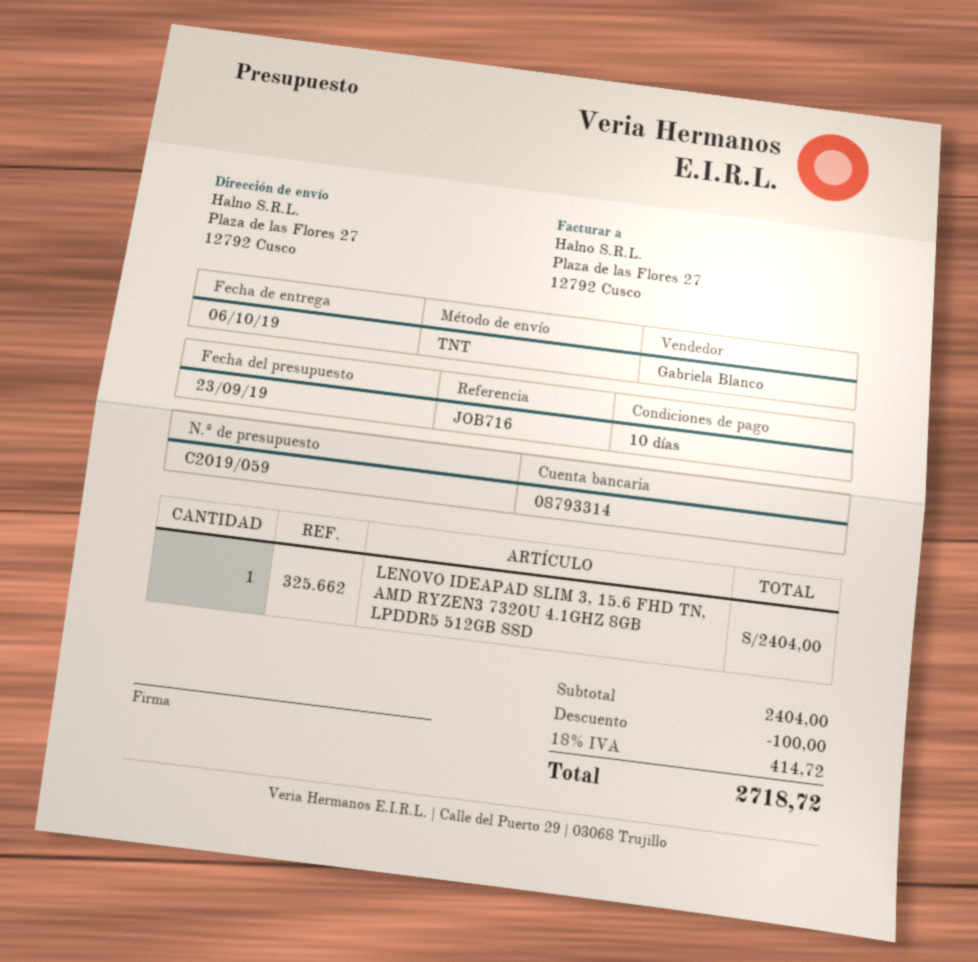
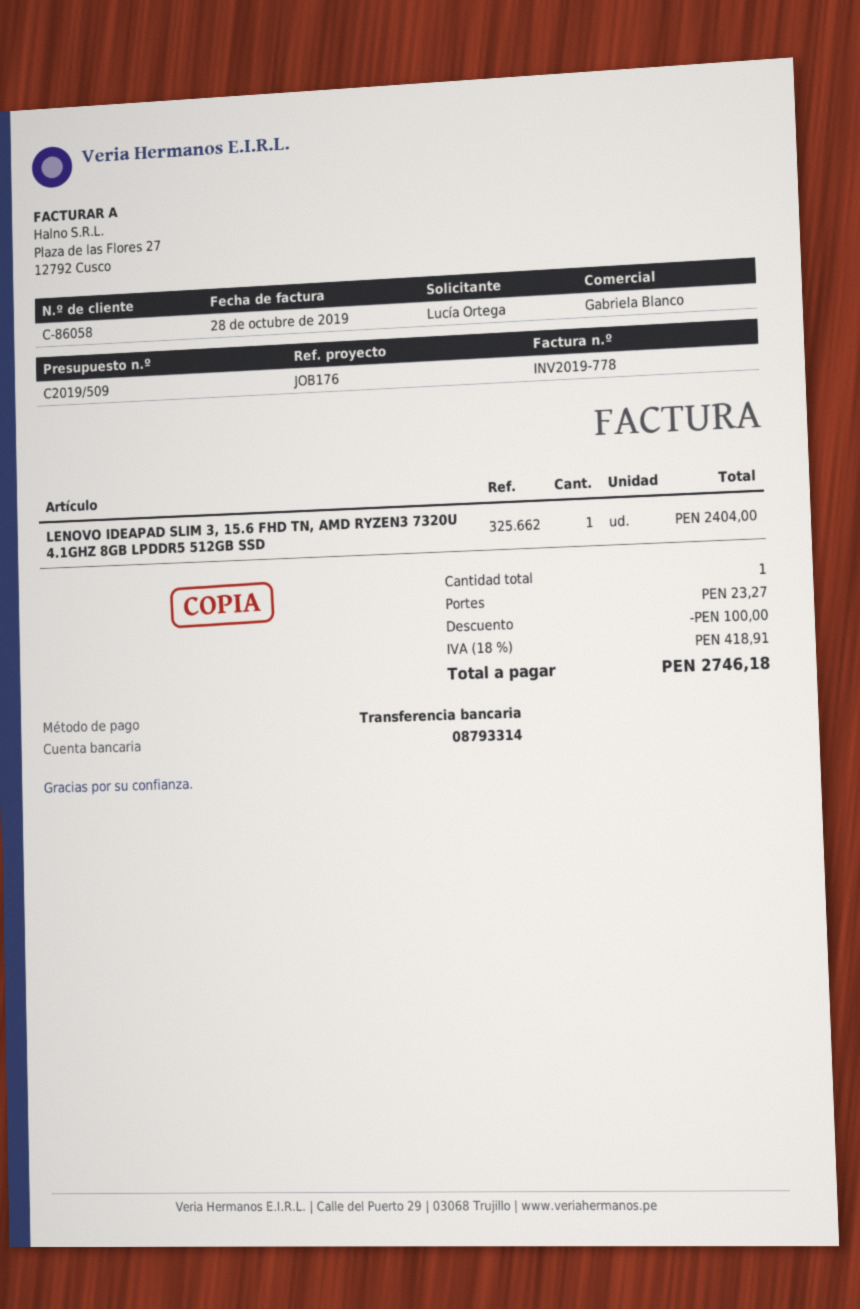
quote number: C2019/059 -> C2019/509
reference: JOB716 -> JOB176
shipping: none -> 23.27
tax: 18% = 414.72 -> 18% = 418.91
total: 2718.72 -> 2746.18

